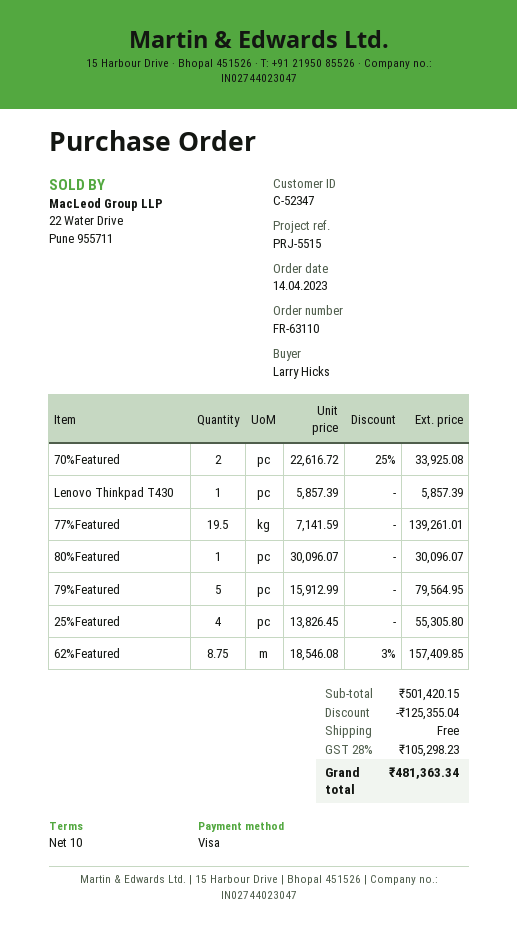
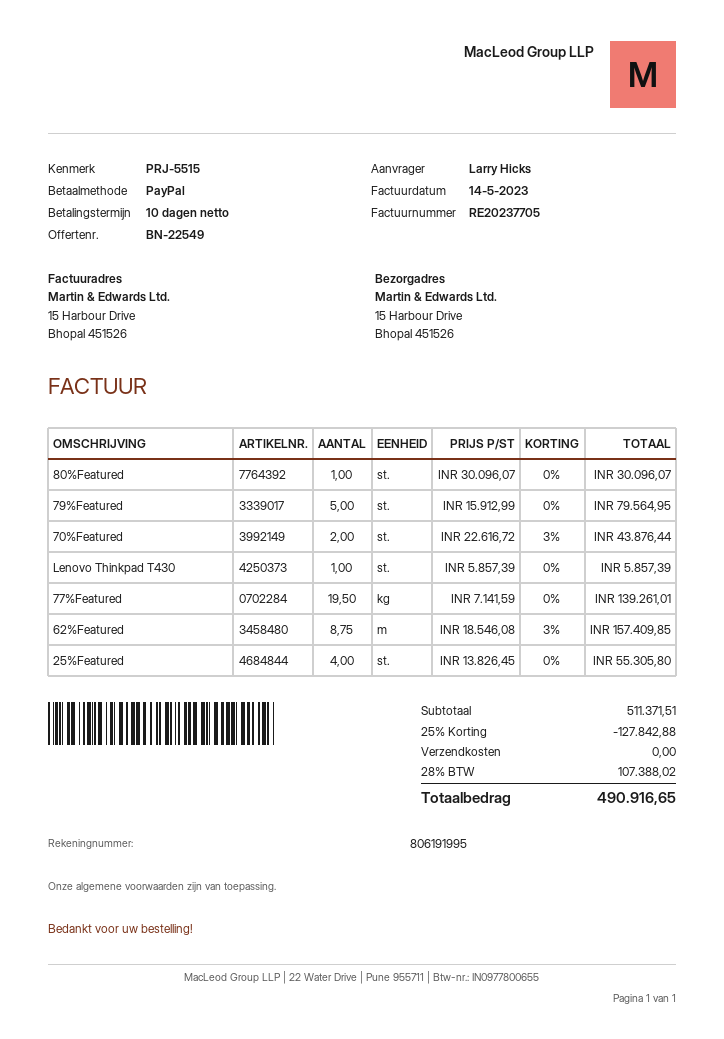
payment method: Visa -> PayPal
70%Featured: 2 x 22616.72 - 25% = 33925.08 -> 2 x 22616.72 - 3% = 43876.44
subtotal: 501420.15 -> 511371.51
discount: 125355.04 -> 127842.88
tax: 28% = 105298.23 -> 28% = 107388.02
total: 481363.34 -> 490916.65

